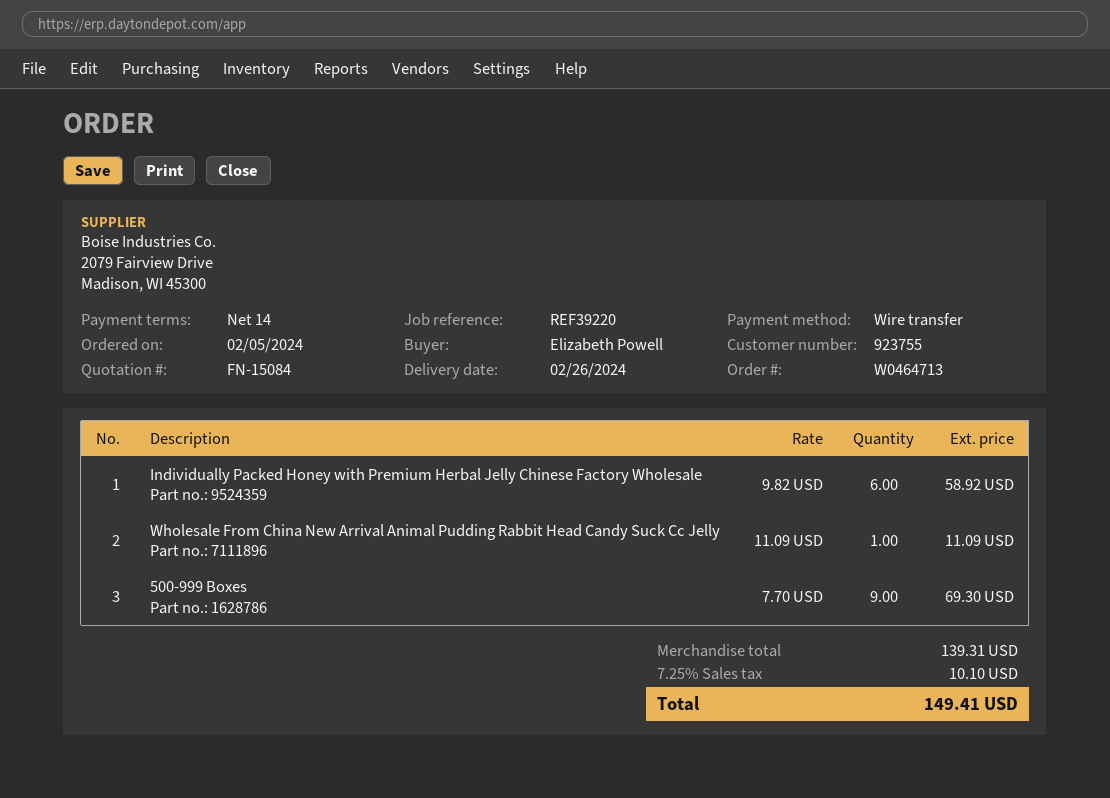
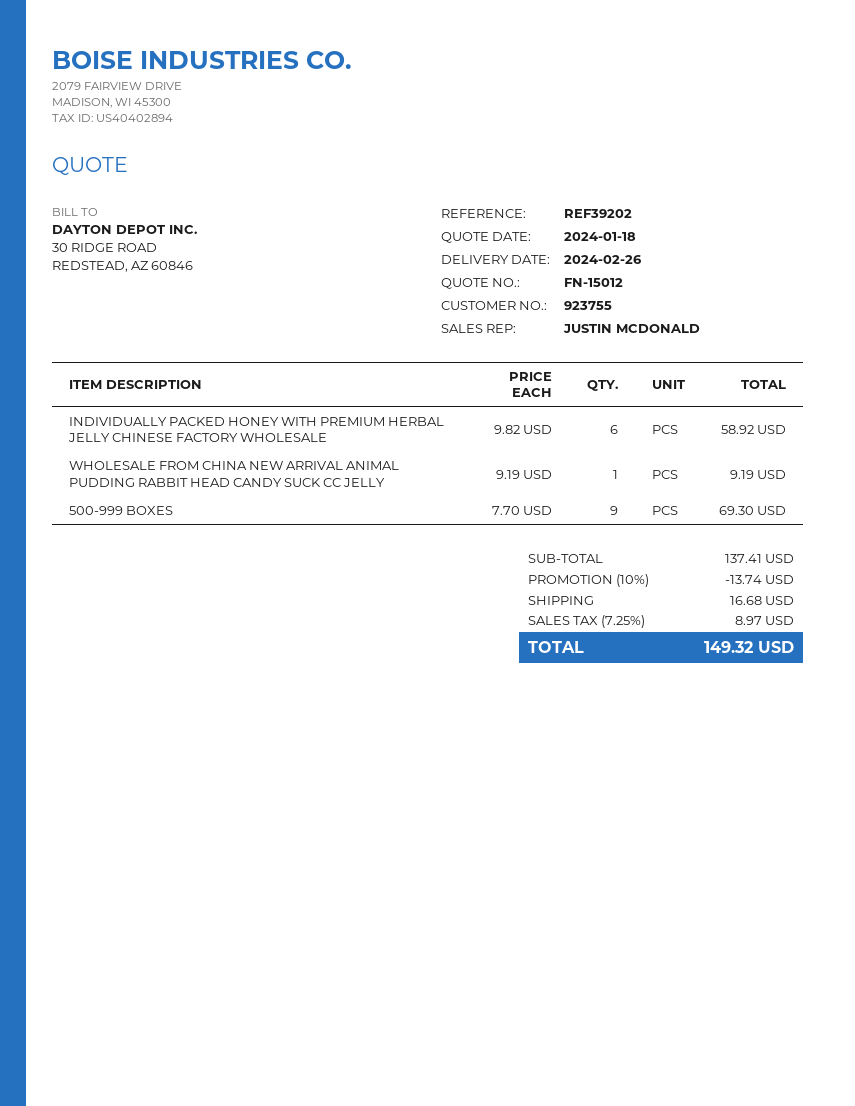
quote number: FN-15084 -> FN-15012
reference: REF39220 -> REF39202
Wholesale From China New Arrival Animal Pudding Rabbit Head Candy Suck Cc Jelly: 1 x 11.09 = 11.09 -> 1 x 9.19 = 9.19
subtotal: 139.31 -> 137.41
discount: none -> 10% = 13.74
shipping: none -> 16.68
tax: 7.25% = 10.10 -> 7.25% = 8.97
total: 149.41 -> 149.32

